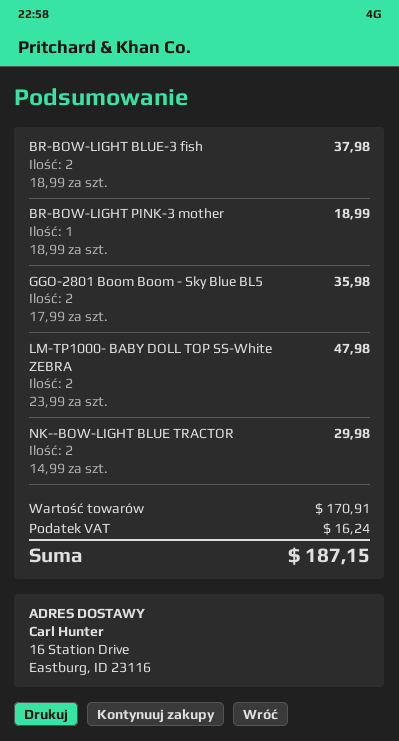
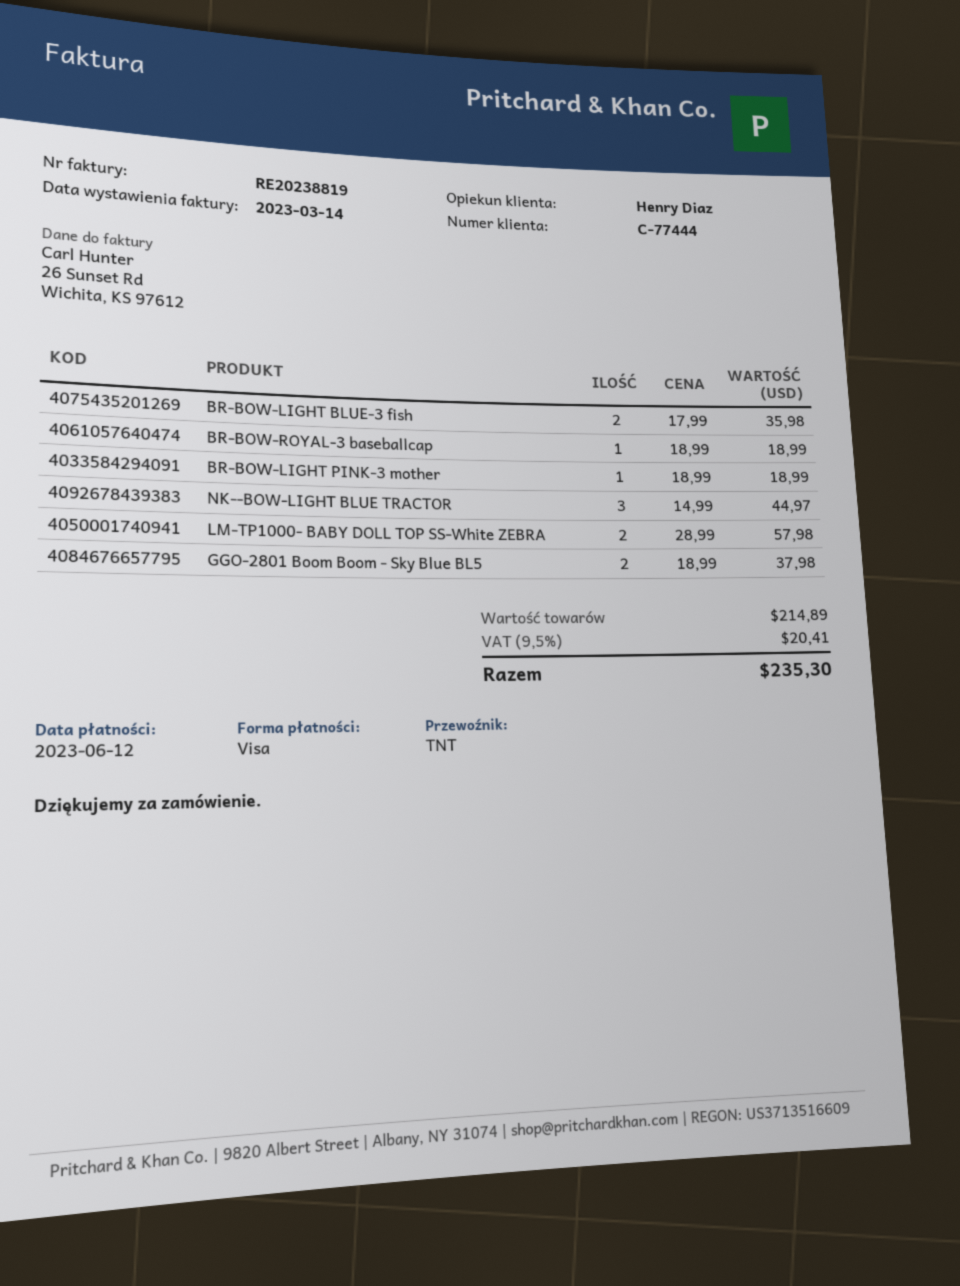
BR-BOW-LIGHT BLUE-3 fish: 2 x 18.99 = 37.98 -> 2 x 17.99 = 35.98
GGO-2801 Boom Boom - Sky Blue BL5: 2 x 17.99 = 35.98 -> 2 x 18.99 = 37.98
LM-TP1000- BABY DOLL TOP SS-White ZEBRA: 2 x 23.99 = 47.98 -> 2 x 28.99 = 57.98
NK--BOW-LIGHT BLUE TRACTOR: 2 x 14.99 = 29.98 -> 3 x 14.99 = 44.97
BR-BOW-ROYAL-3 baseballcap: none -> 1 x 18.99 = 18.99
subtotal: 170.91 -> 214.89
tax: 16.24 -> 20.41
total: 187.15 -> 235.30

